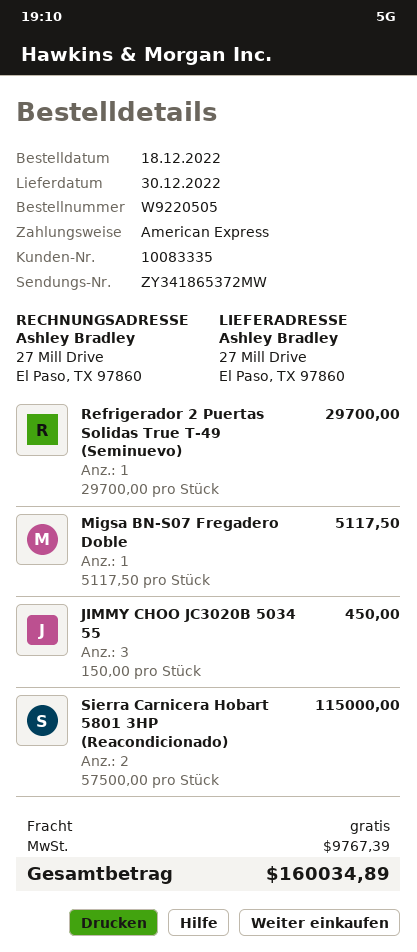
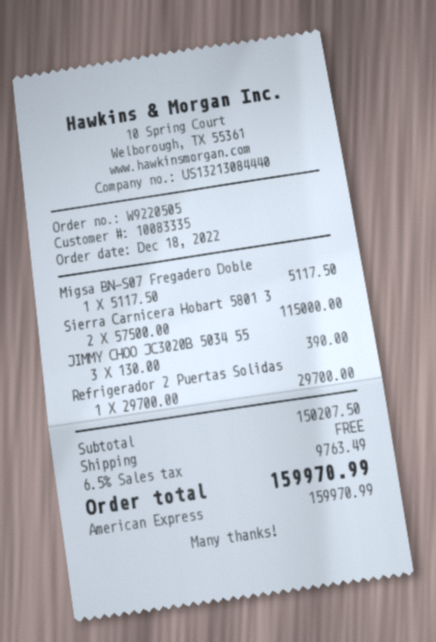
JIMMY CHOO JC3020B 5034 55: 3 x 150.00 = 450.00 -> 3 x 130.00 = 390.00
tax: 9767.39 -> 9763.49
total: 160034.89 -> 159970.99

